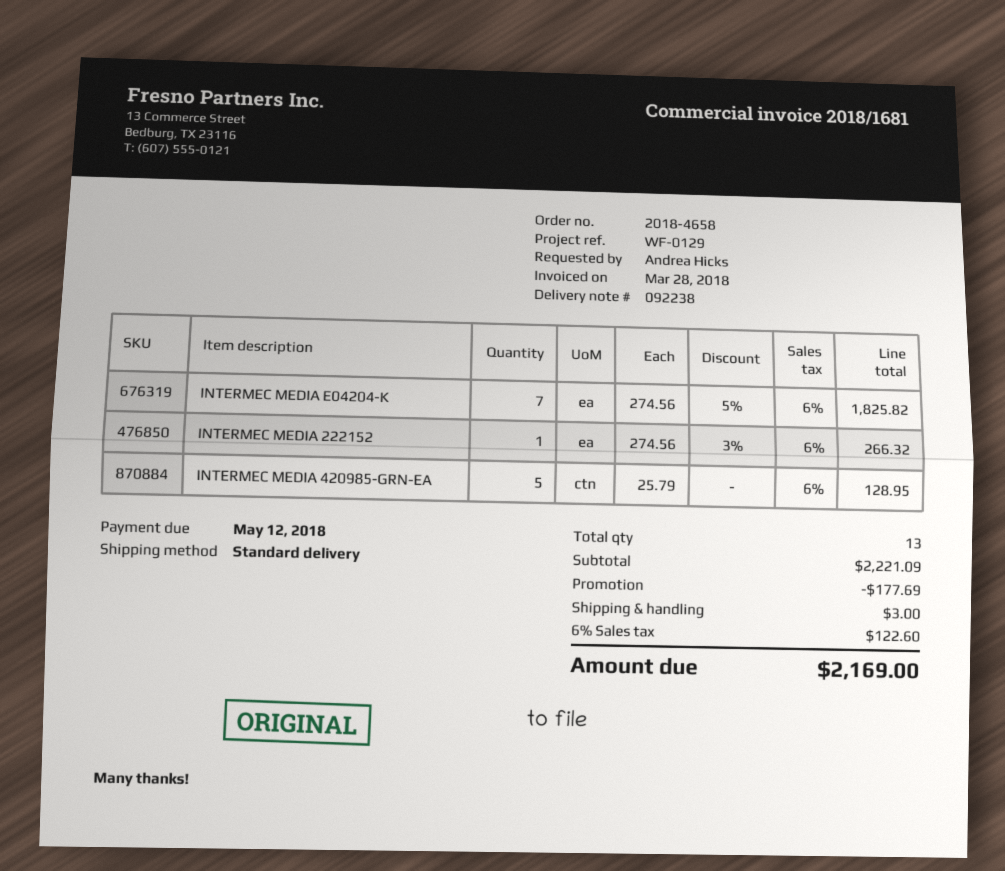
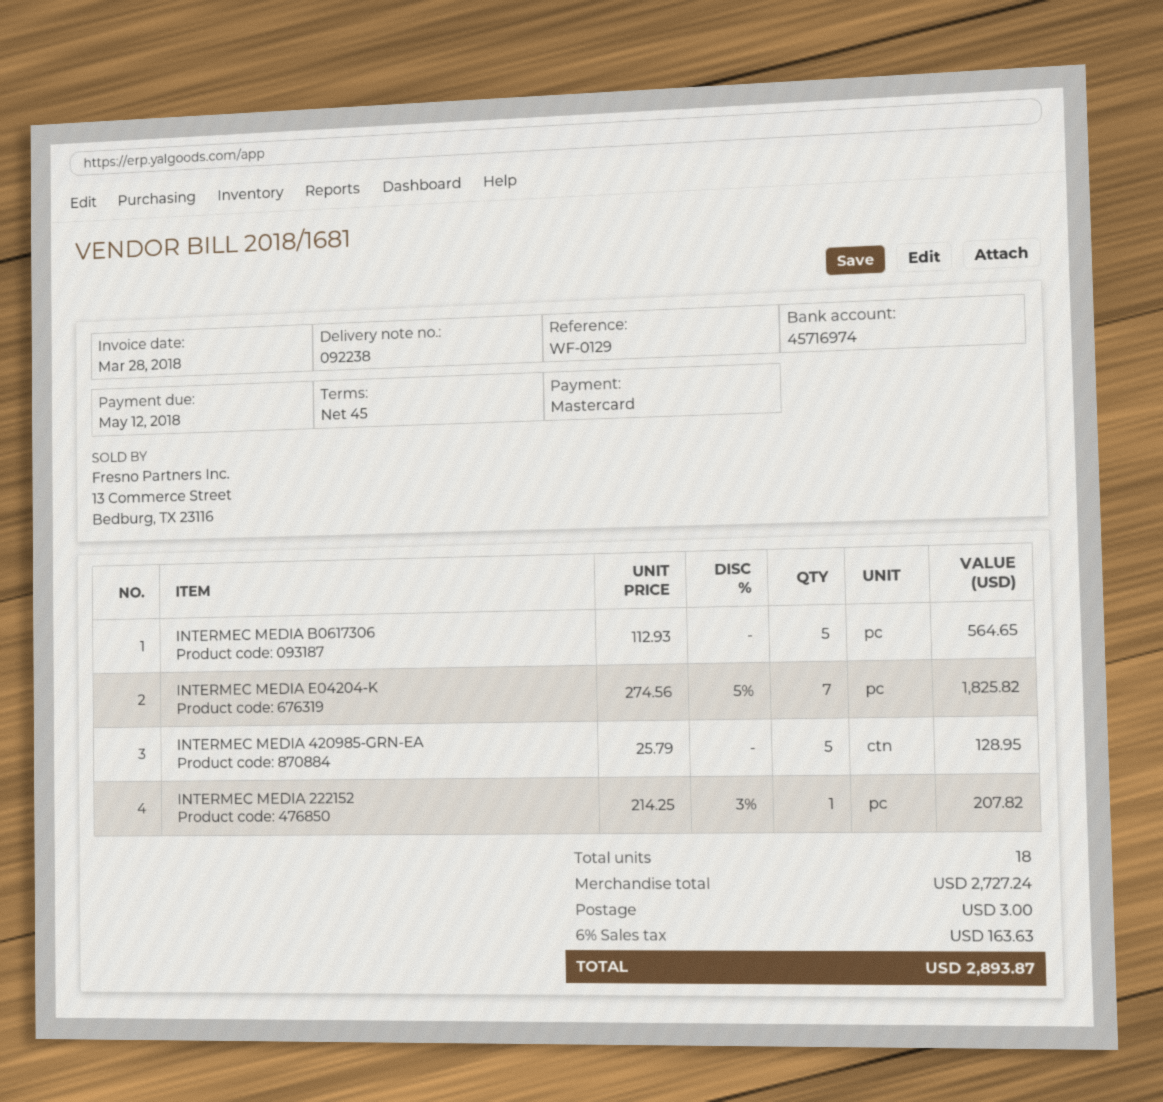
INTERMEC MEDIA 222152: 1 x 274.56 - 3% = 266.32 -> 1 x 214.25 - 3% = 207.82
INTERMEC MEDIA B0617306: none -> 5 x 112.93 = 564.65
total quantity: 13 -> 18
subtotal: 2221.09 -> 2727.24
discount: 177.69 -> none
tax: 6% = 122.60 -> 6% = 163.63
total: 2169.00 -> 2893.87

